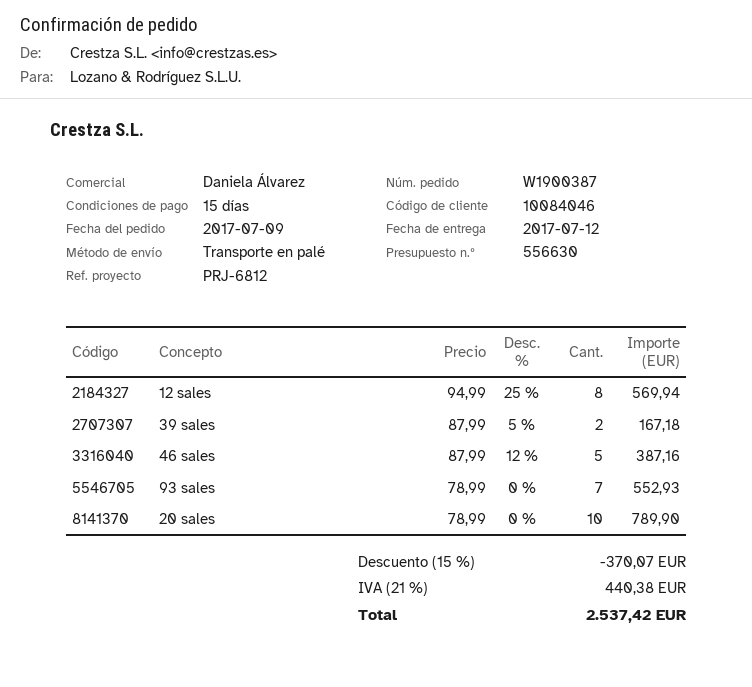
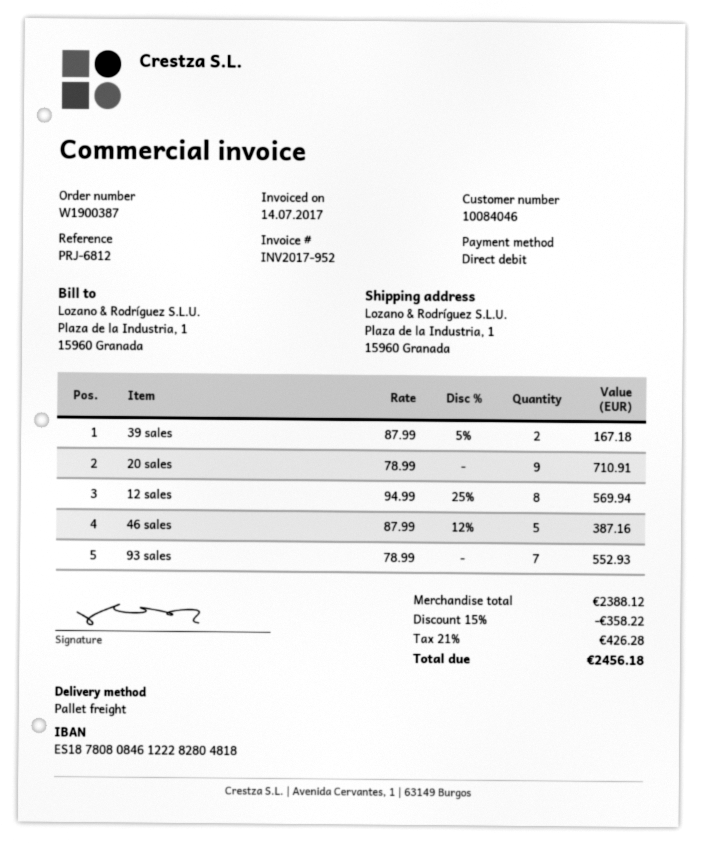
20 sales: 10 x 78.99 = 789.90 -> 9 x 78.99 = 710.91
discount: 15% = 370.07 -> 15% = 358.22
tax: 21% = 440.38 -> 21% = 426.28
total: 2537.42 -> 2456.18

